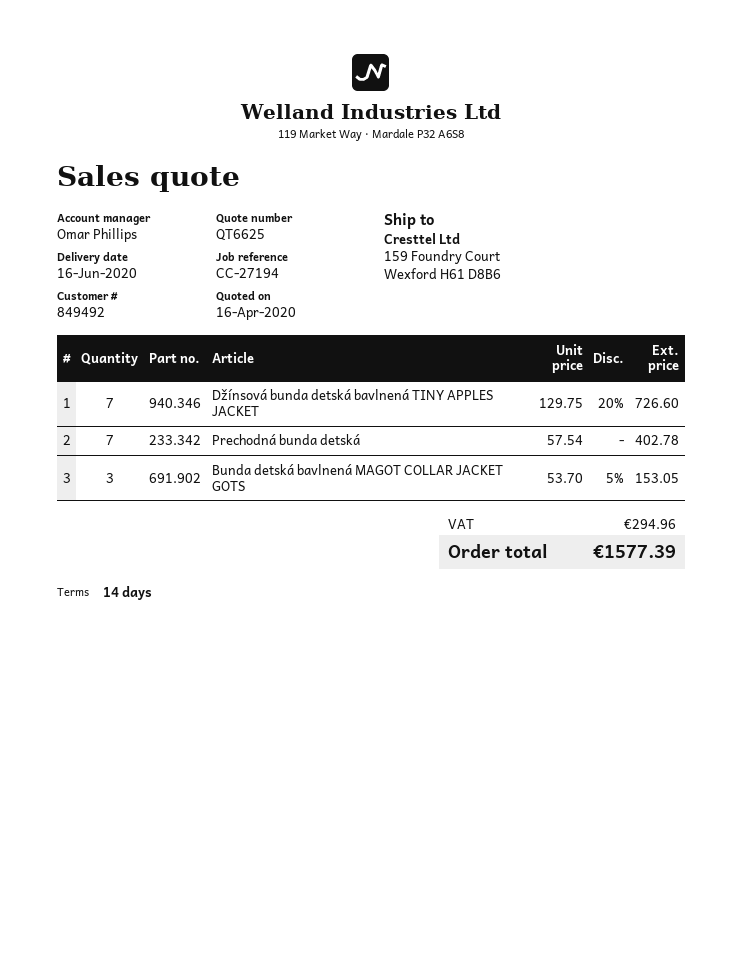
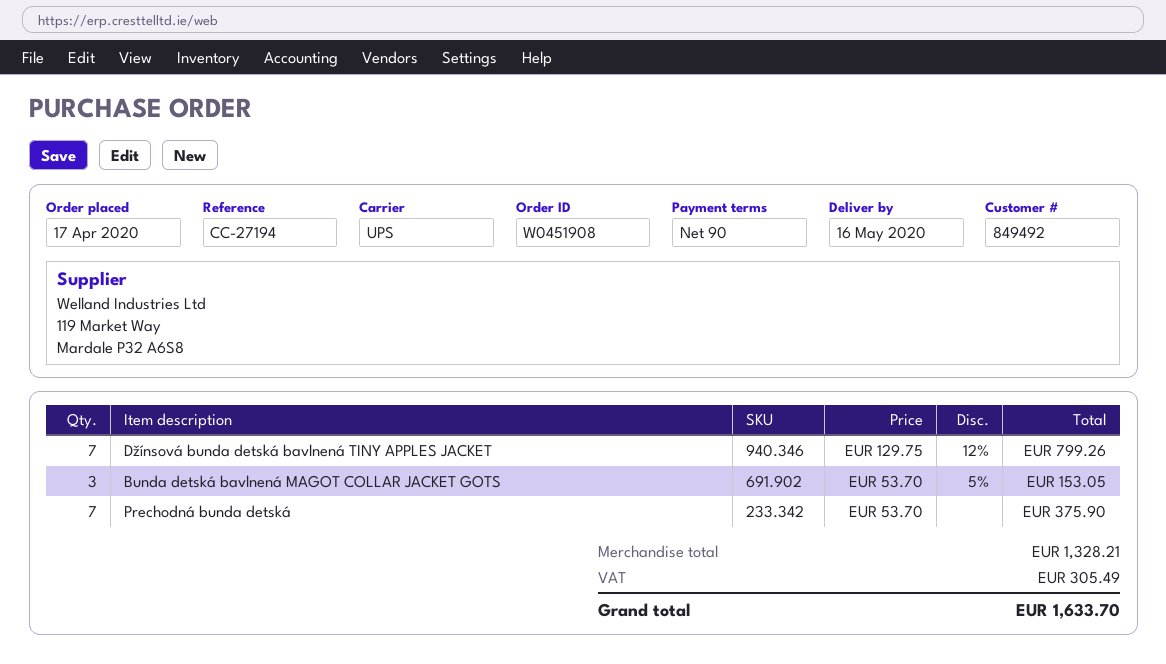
delivery date: 2020-06-16 -> 2020-05-16
payment terms: 14 days -> 90 days
Džínsová bunda detská bavlnená TINY APPLES JACKET: 7 x 129.75 - 20% = 726.60 -> 7 x 129.75 - 12% = 799.26
Prechodná bunda detská: 7 x 57.54 = 402.78 -> 7 x 53.70 = 375.90
tax: 294.96 -> 305.49
total: 1577.39 -> 1633.70

